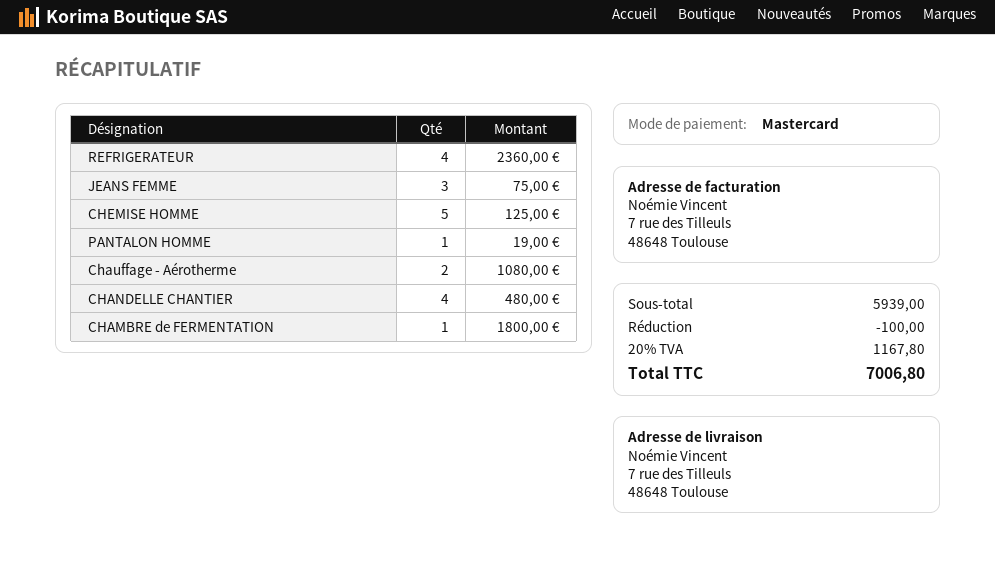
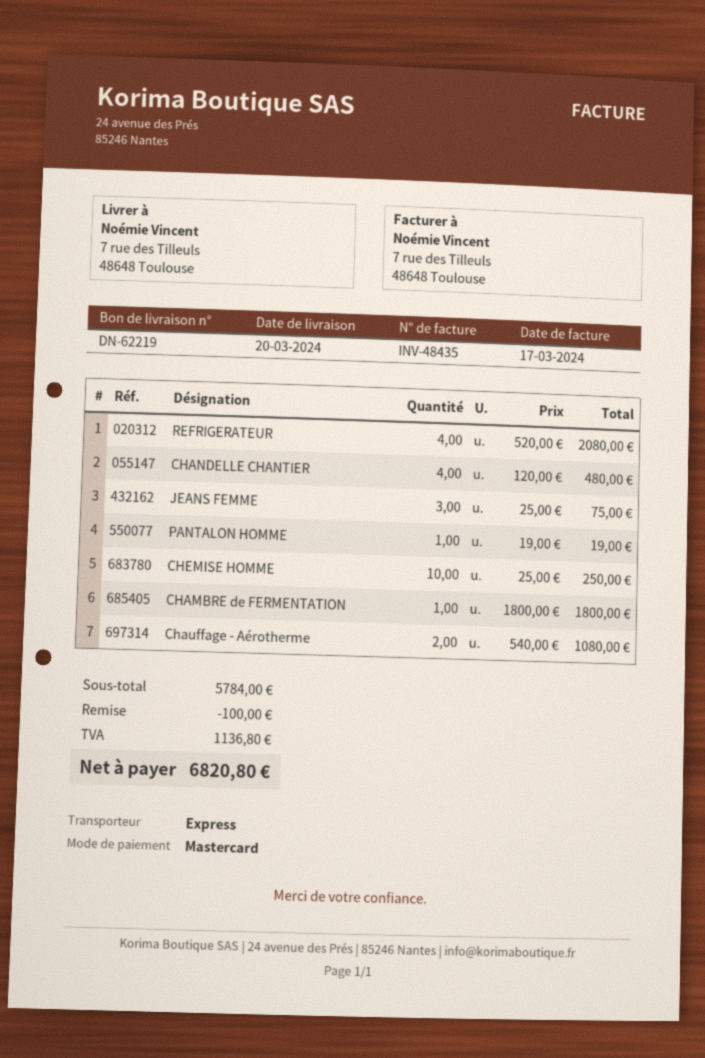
REFRIGERATEUR: 4 for 2360.00 -> 4 for 2080.00
CHEMISE HOMME: 5 for 125.00 -> 10 for 250.00
subtotal: 5939.00 -> 5784.00
tax: 1167.80 -> 1136.80
total: 7006.80 -> 6820.80

